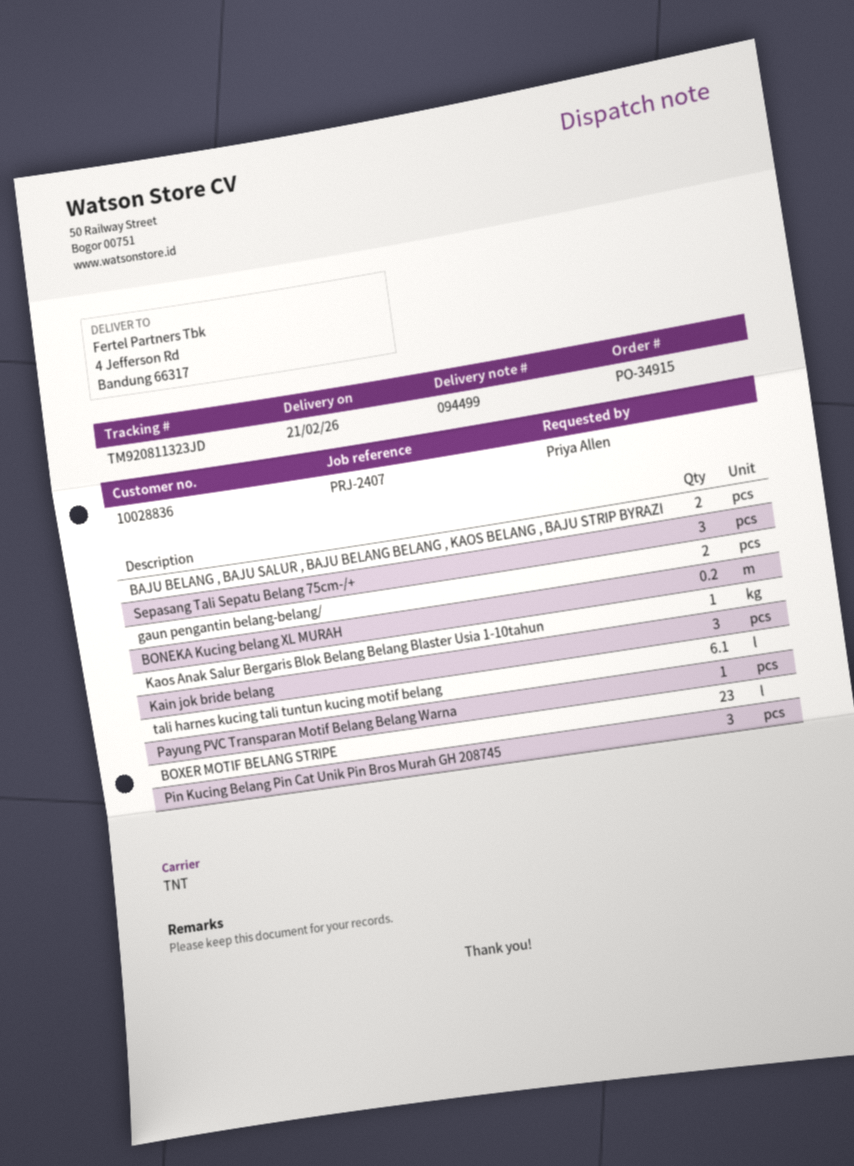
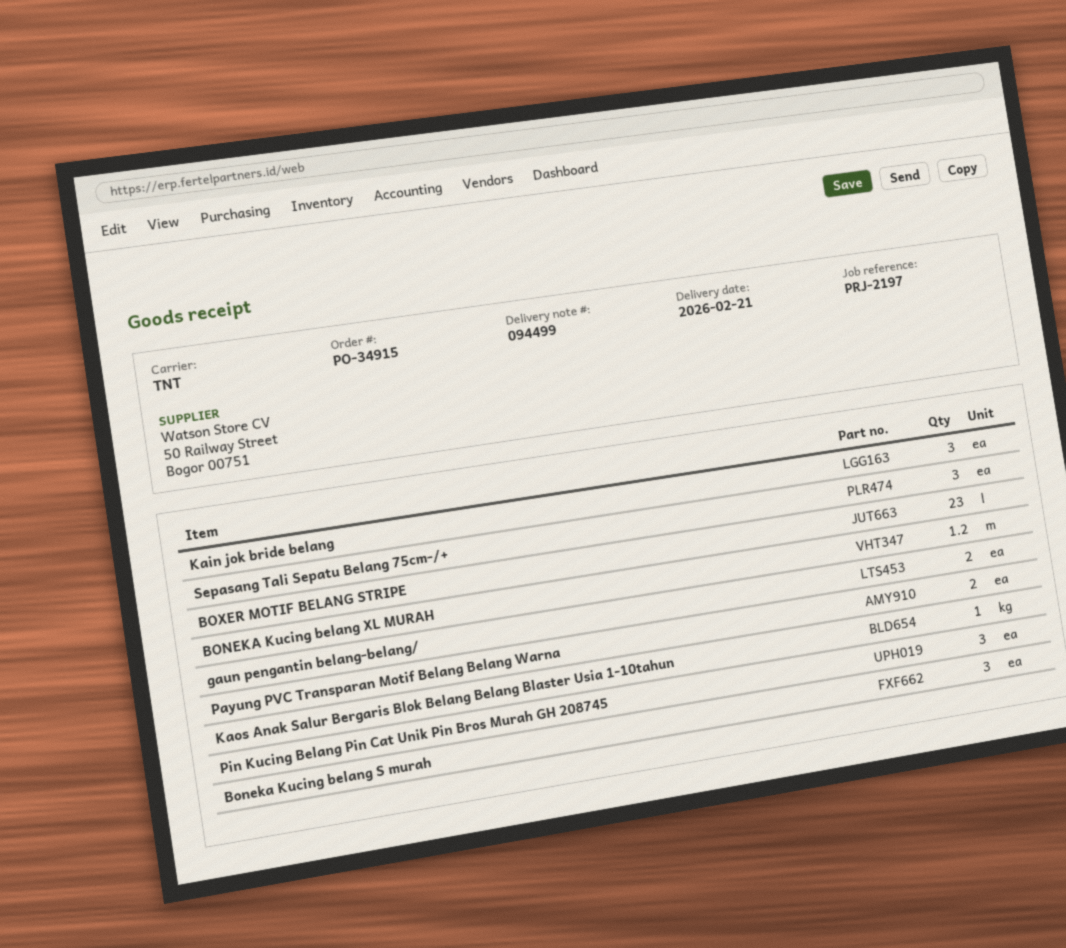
reference: PRJ-2407 -> PRJ-2197
BAJU BELANG , BAJU SALUR , BAJU BELANG BELANG , KAOS BELANG , BAJU STRIP BYRAZI: 2 -> none
BONEKA Kucing belang XL MURAH: 0.2 -> 1.2
tali harnes kucing tali tuntun kucing motif belang: 6.1 -> none
Payung PVC Transparan Motif Belang Belang Warna: 1 -> 2
Boneka Kucing belang S murah: none -> 3

